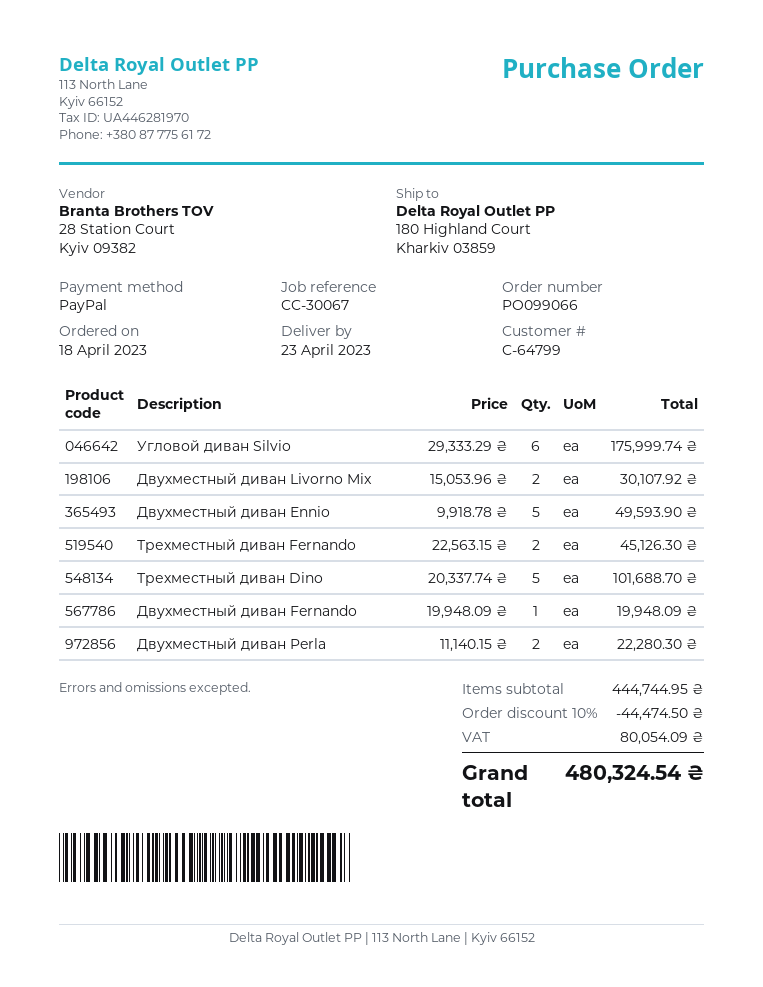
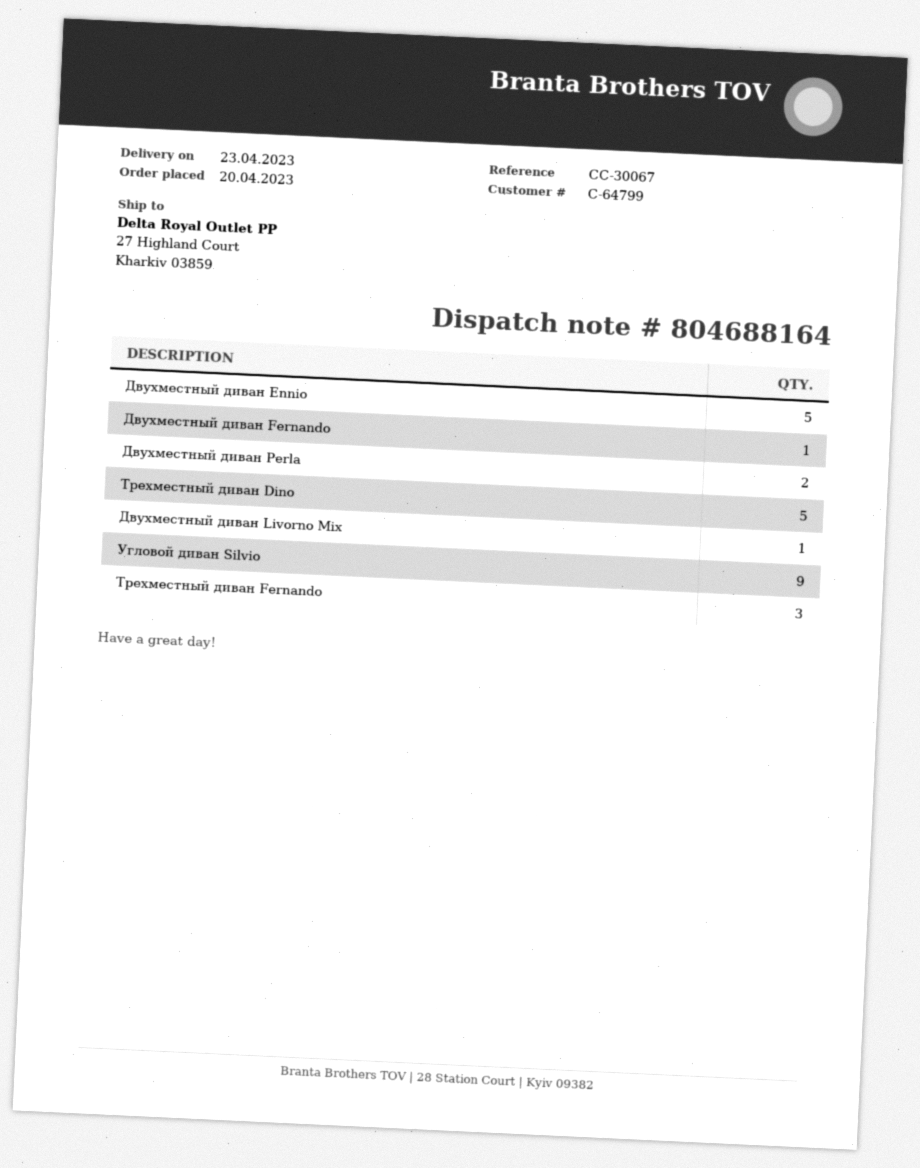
order date: 2023-04-18 -> 2023-04-20
ship to: 180 Highland Court, Kharkiv 03859 -> 27 Highland Court, Kharkiv 03859
Угловой диван Silvio: 6 -> 9
Двухместный диван Livorno Mix: 2 -> 1
Трехместный диван Fernando: 2 -> 3

